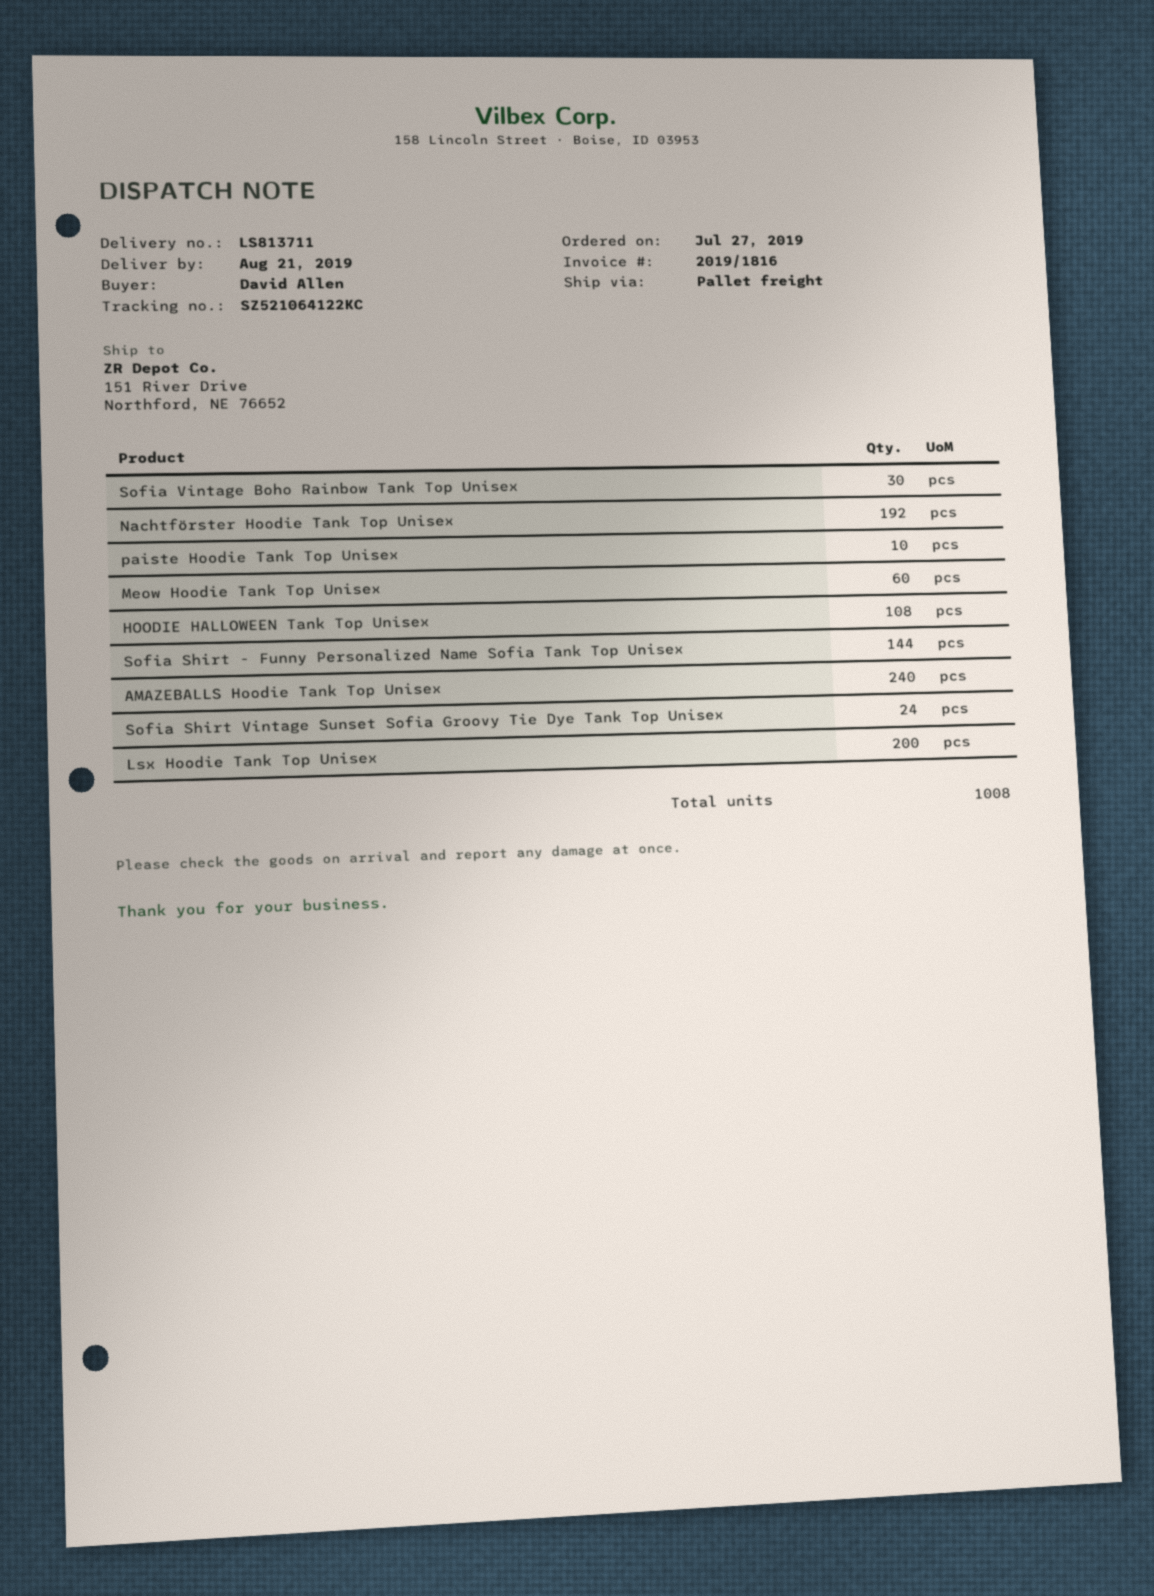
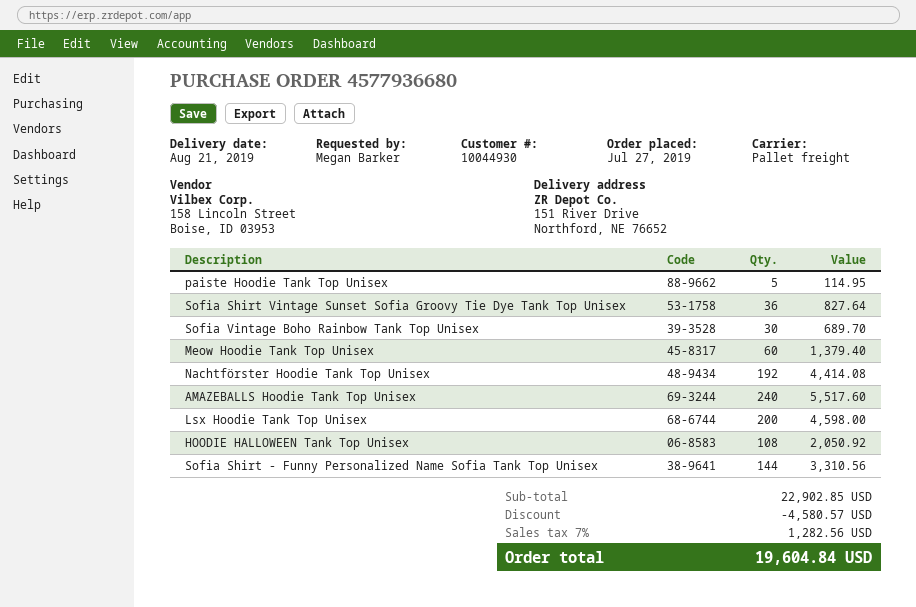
ordered by: David Allen -> Megan Barker
paiste Hoodie Tank Top Unisex: 10 -> 5
Sofia Shirt Vintage Sunset Sofia Groovy Tie Dye Tank Top Unisex: 24 -> 36

